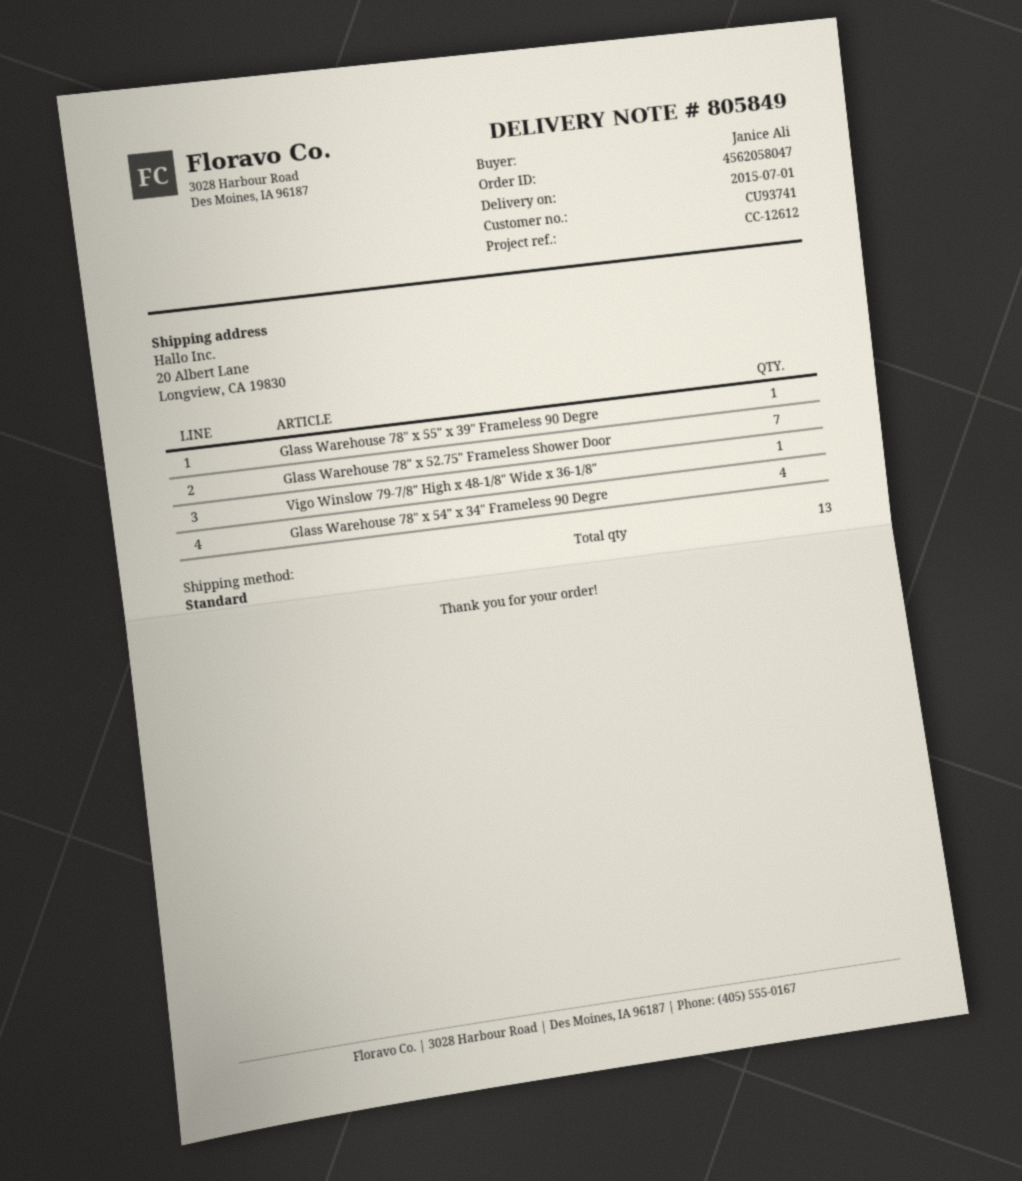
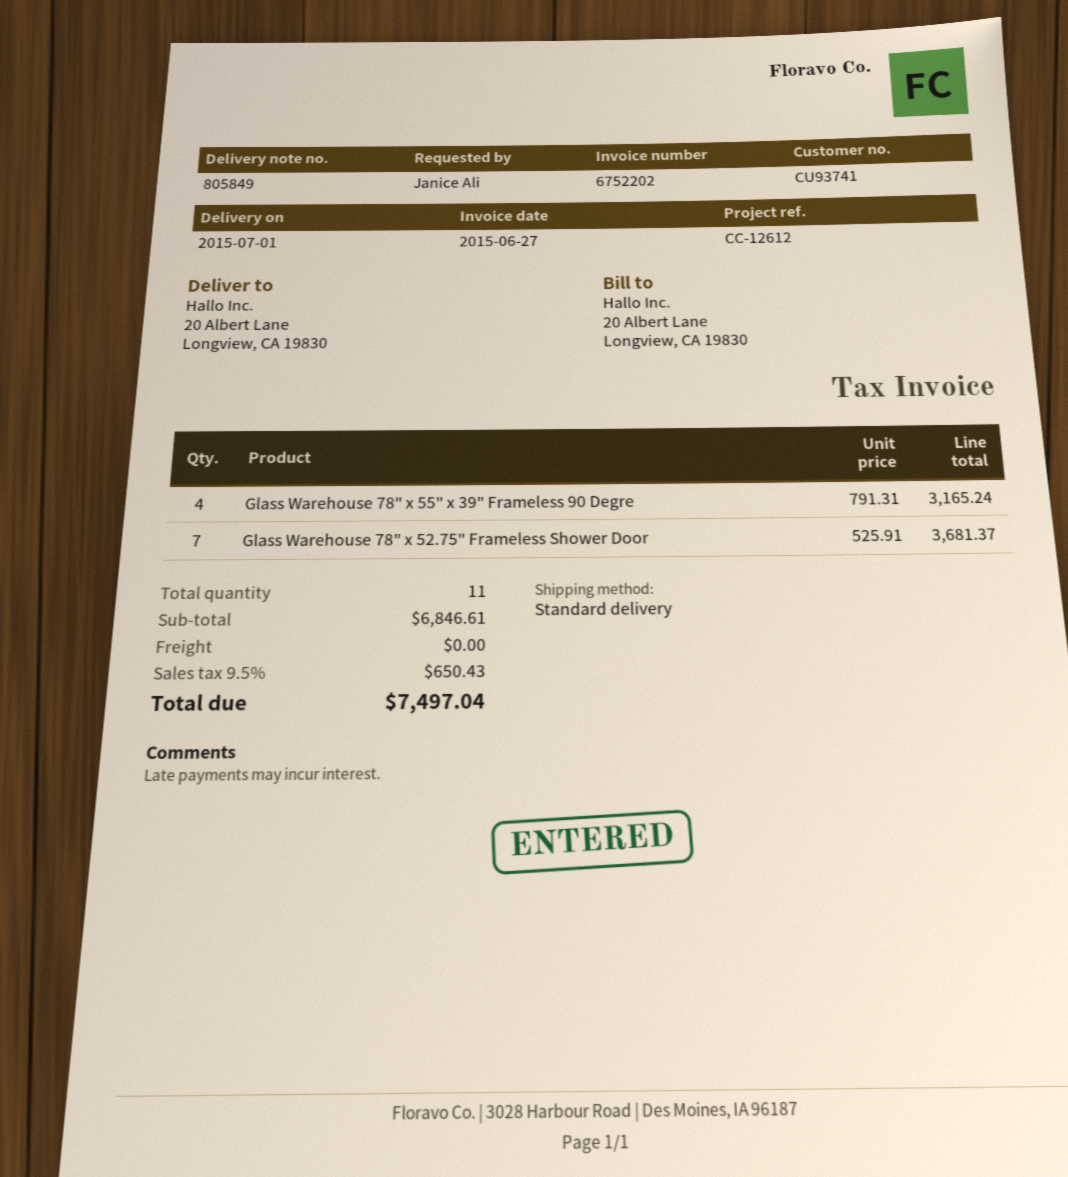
Glass Warehouse 78" x 55" x 39" Frameless 90 Degre: 1 -> 4
Vigo Winslow 79-7/8" High x 48-1/8" Wide x 36-1/8": 1 -> none
Glass Warehouse 78" x 54" x 34" Frameless 90 Degre: 4 -> none
total quantity: 13 -> 11

